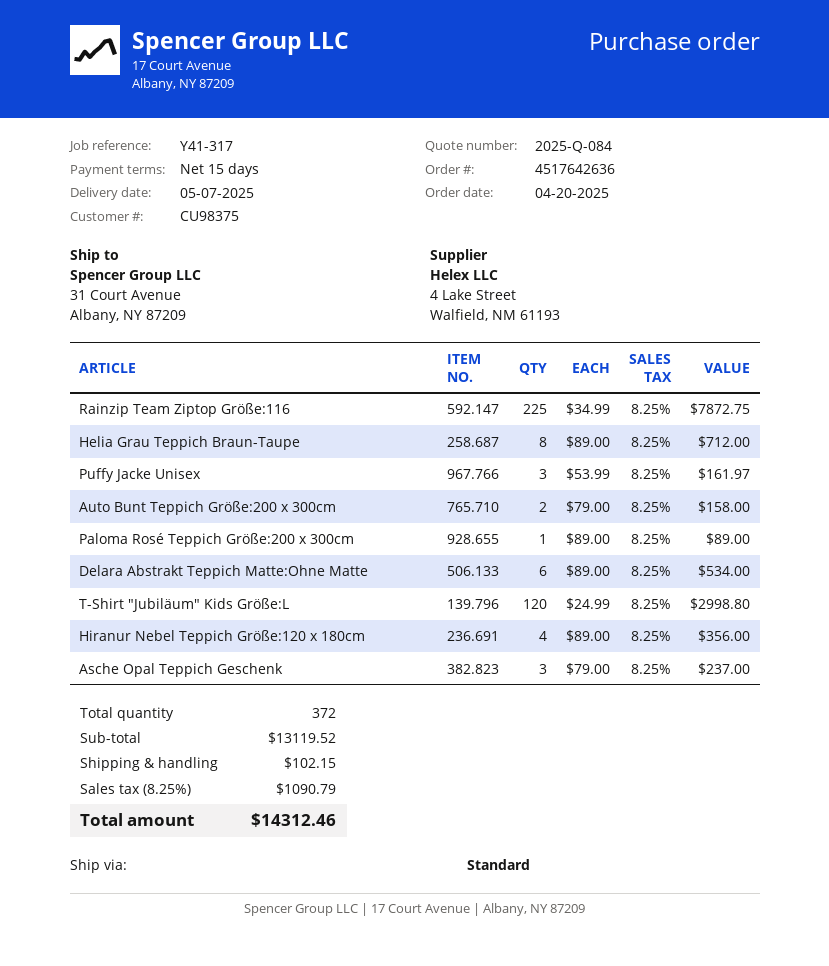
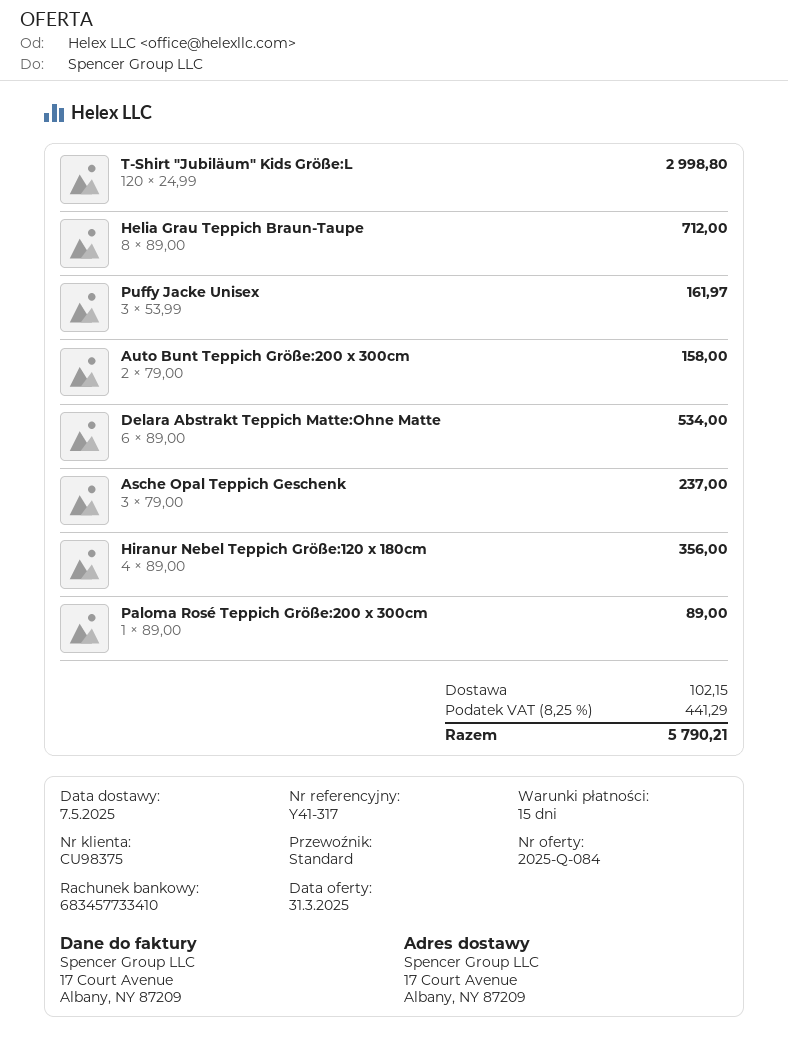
ship to: 31 Court Avenue, Albany, NY 87209 -> 17 Court Avenue, Albany, NY 87209
Rainzip Team Ziptop Größe:116: 225 x 34.99 = 7872.75 -> none
tax: 8.25% = 1090.79 -> 8.25% = 441.29
total: 14312.46 -> 5790.21

